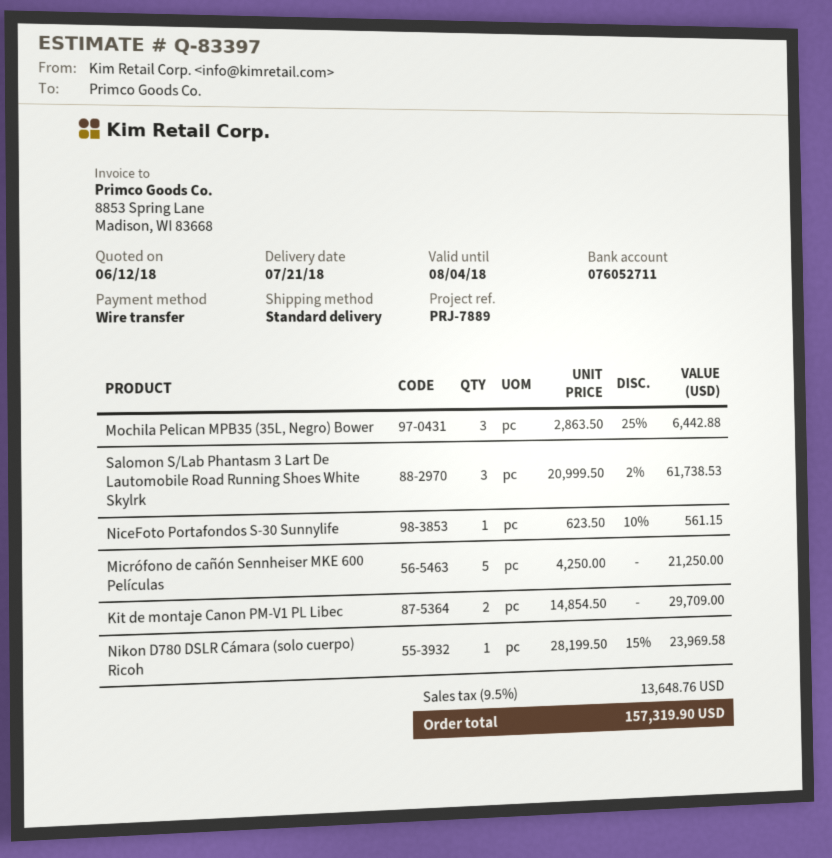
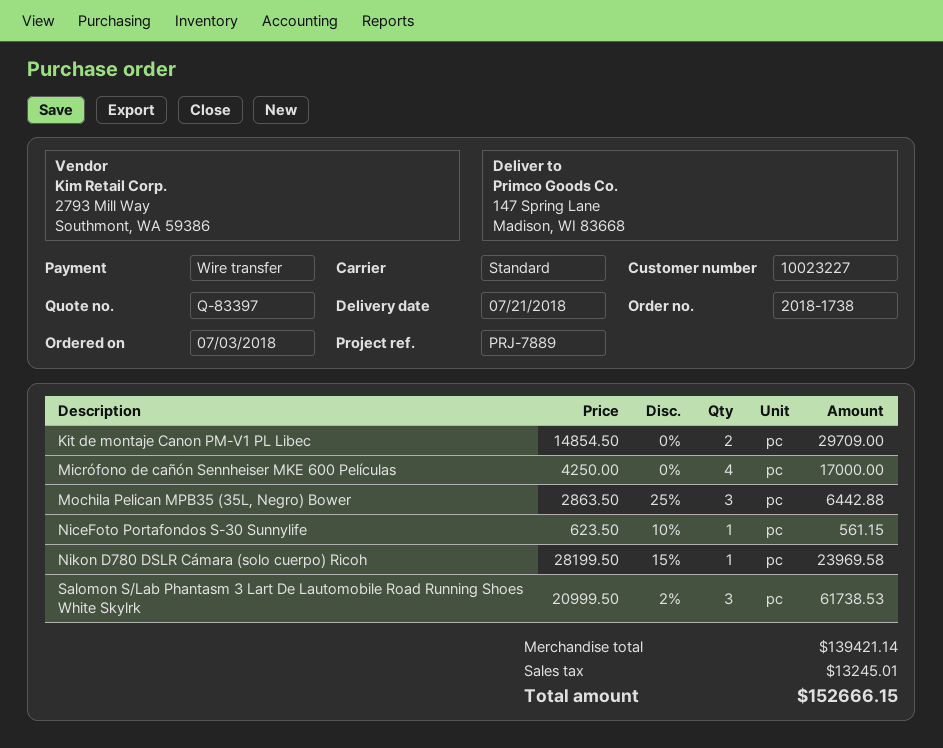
Micrófono de cañón Sennheiser MKE 600 Películas: 5 x 4250.00 = 21250.00 -> 4 x 4250.00 = 17000.00
tax: 13648.76 -> 13245.01
total: 157319.90 -> 152666.15

